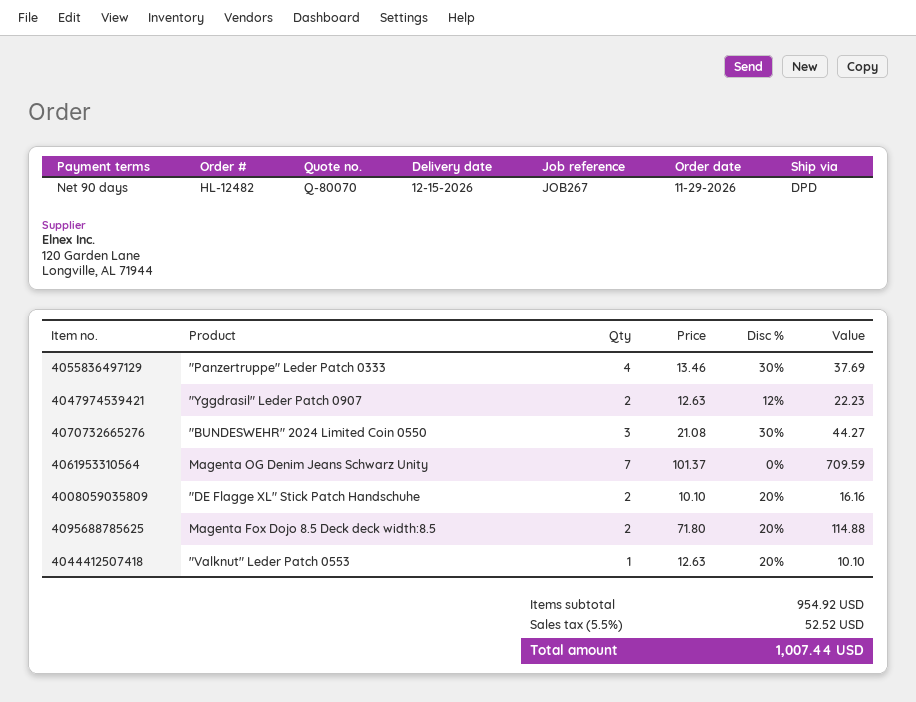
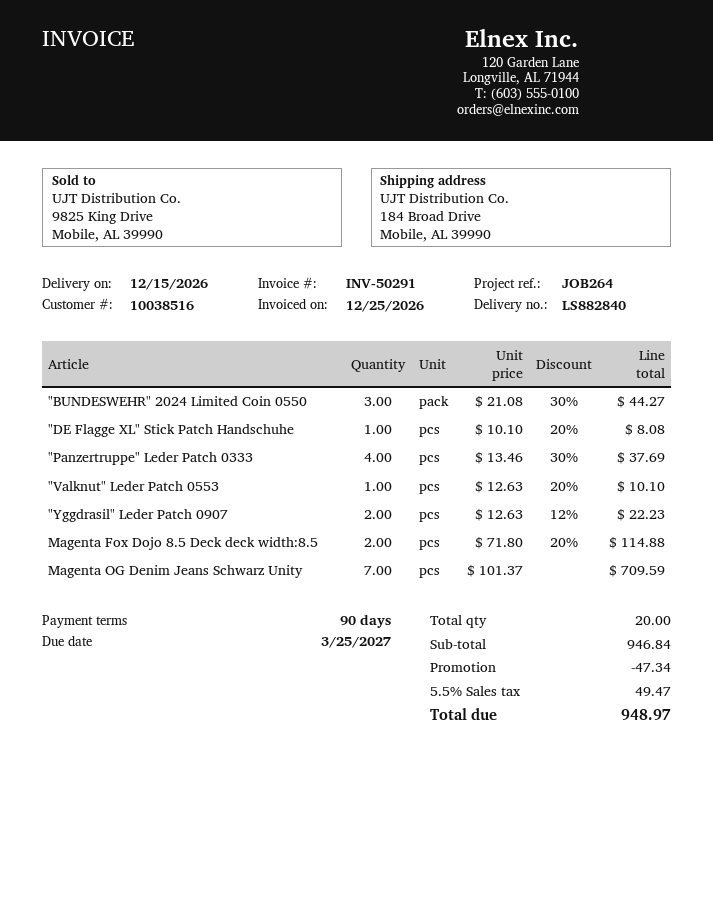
reference: JOB267 -> JOB264
"DE Flagge XL" Stick Patch Handschuhe: 2 x 10.10 - 20% = 16.16 -> 1 x 10.10 - 20% = 8.08
subtotal: 954.92 -> 946.84
discount: none -> 47.34
tax: 5.5% = 52.52 -> 5.5% = 49.47
total: 1007.44 -> 948.97

